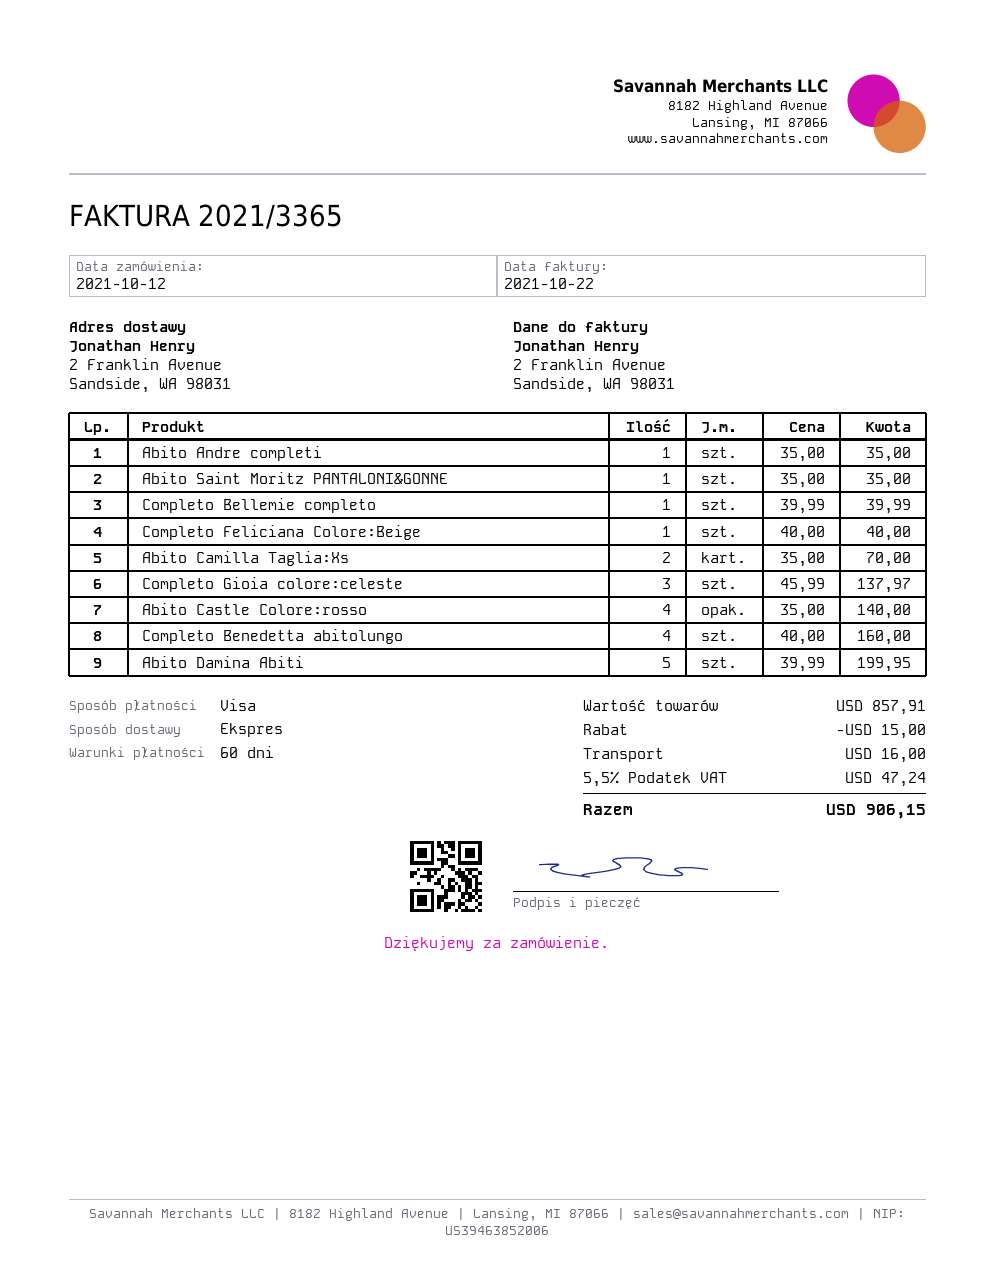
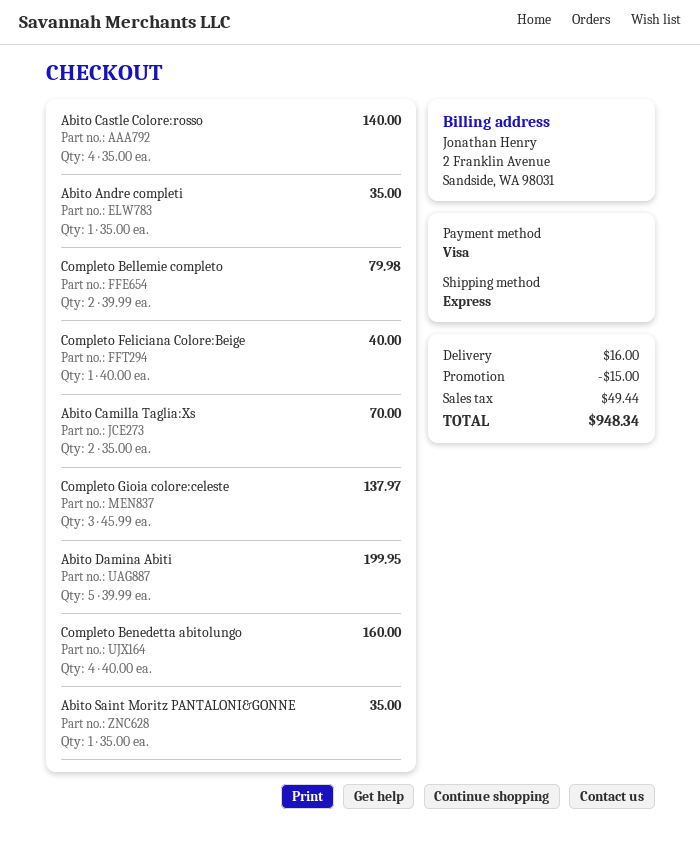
Completo Bellemie completo: 1 x 39.99 = 39.99 -> 2 x 39.99 = 79.98
tax: 47.24 -> 49.44
total: 906.15 -> 948.34

